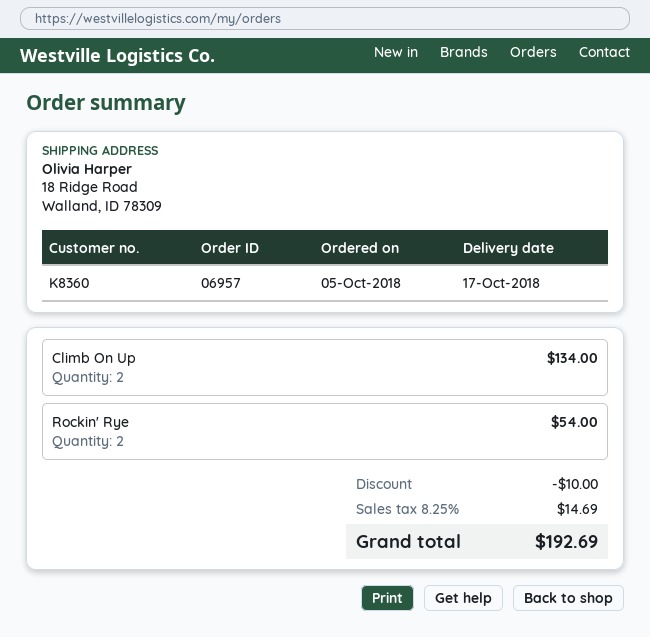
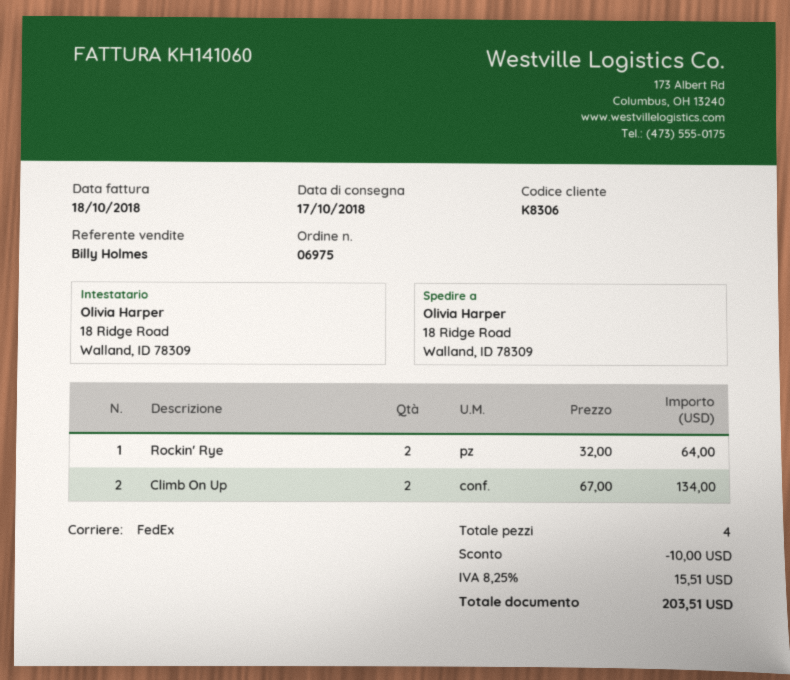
order number: 06957 -> 06975
customer number: K8360 -> K8306
Rockin' Rye: 2 for 54.00 -> 2 for 64.00
tax: 8.25% = 14.69 -> 8.25% = 15.51
total: 192.69 -> 203.51

